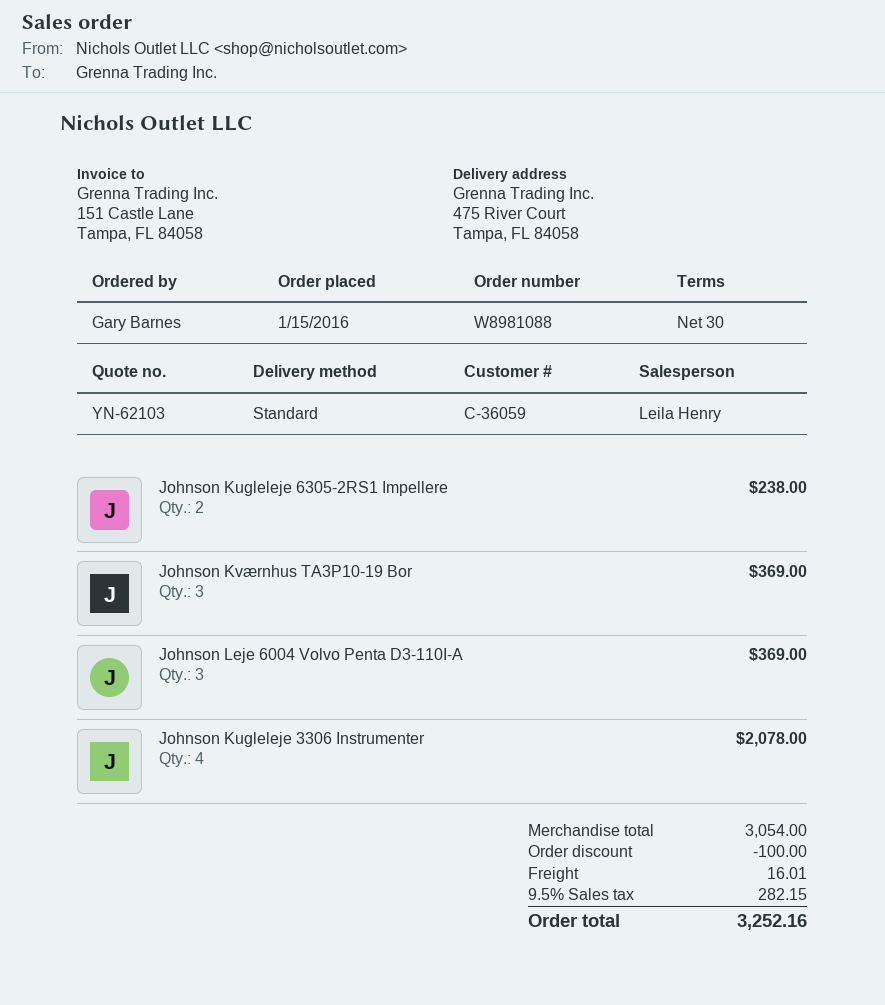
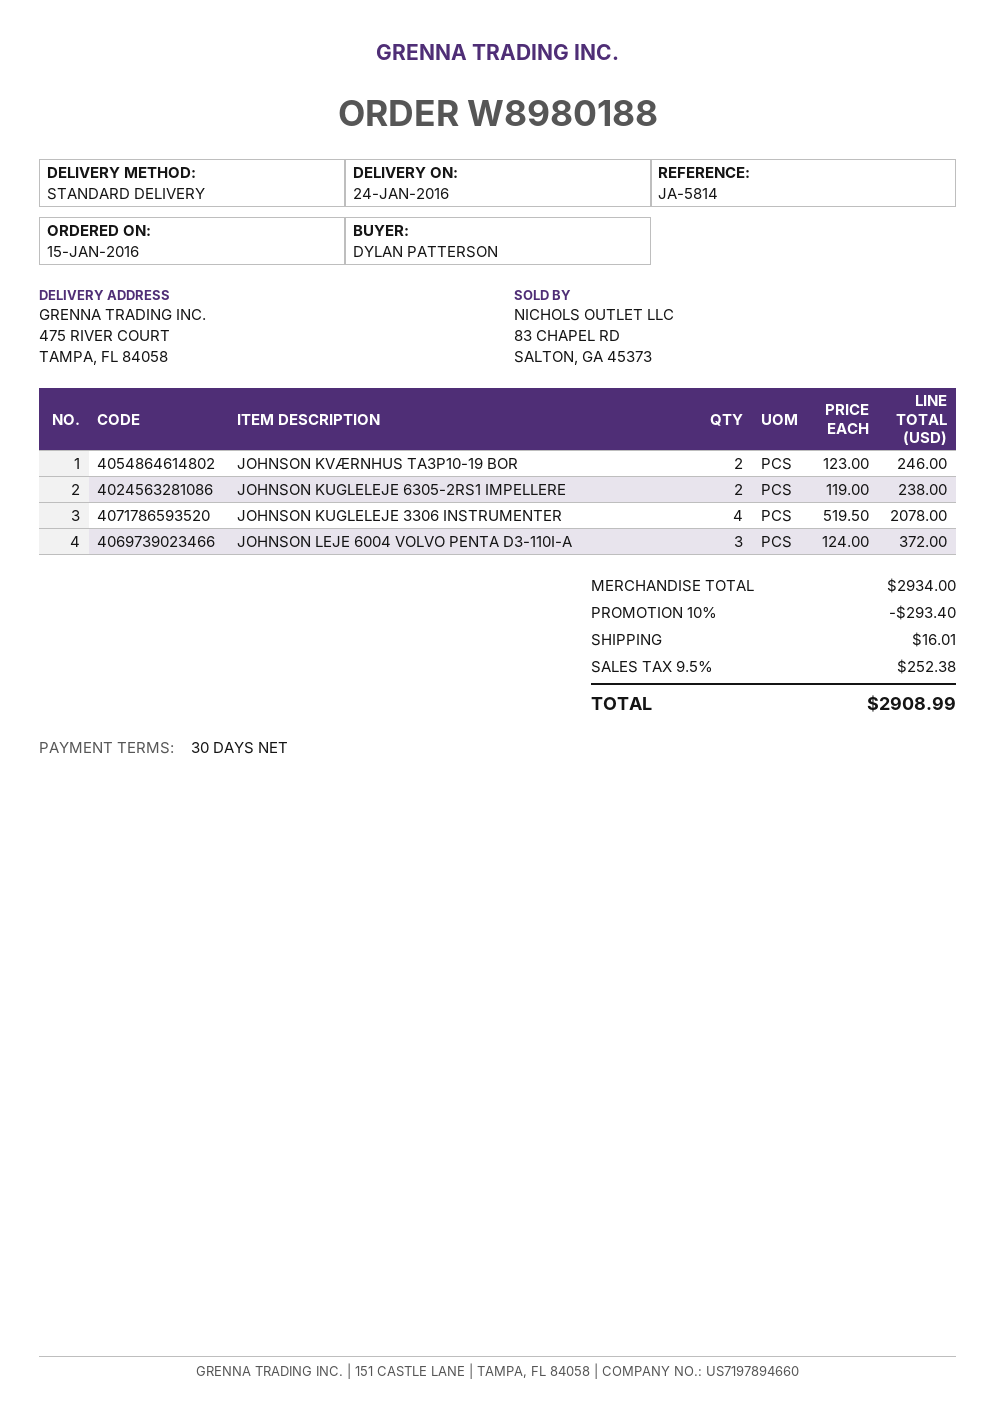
order number: W8981088 -> W8980188
ordered by: Gary Barnes -> DYLAN PATTERSON
Johnson Kværnhus TA3P10-19 Bor: 3 for 369.00 -> 2 for 246.00
Johnson Leje 6004 Volvo Penta D3-110I-A: 3 for 369.00 -> 3 for 372.00
subtotal: 3054.00 -> 2934.00
discount: 100.00 -> 293.40
tax: 9.5% = 282.15 -> 9.5% = 252.38
total: 3252.16 -> 2908.99

